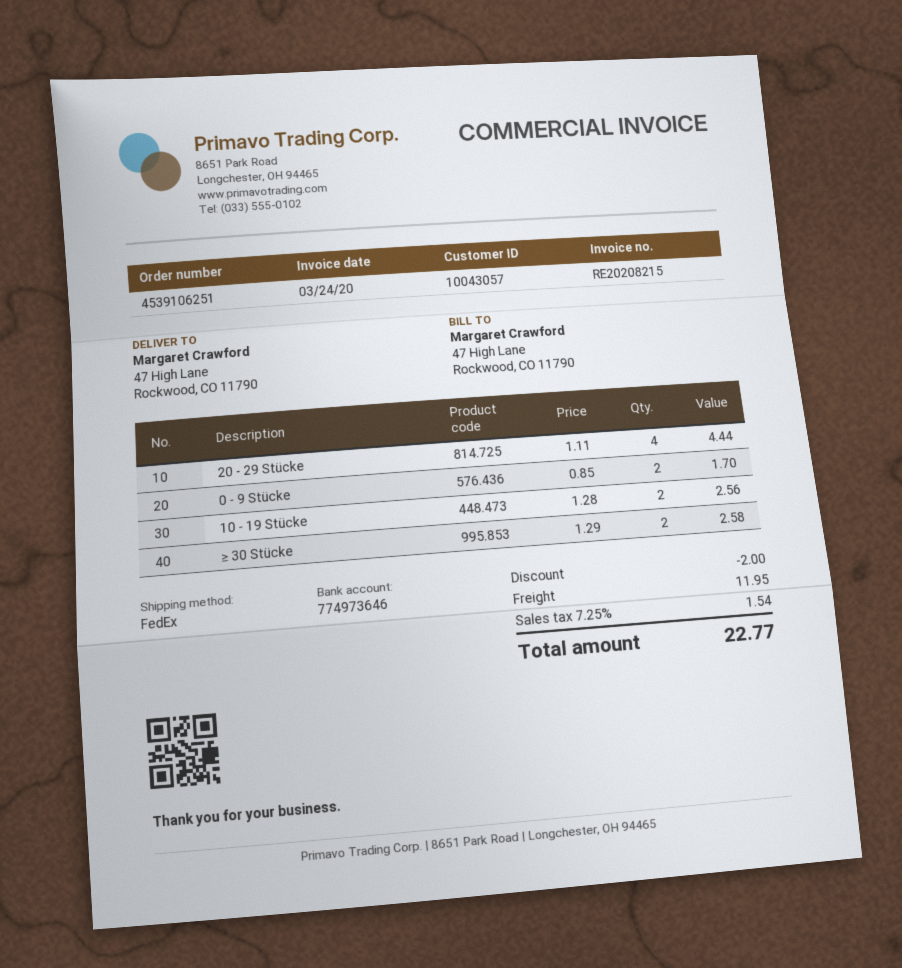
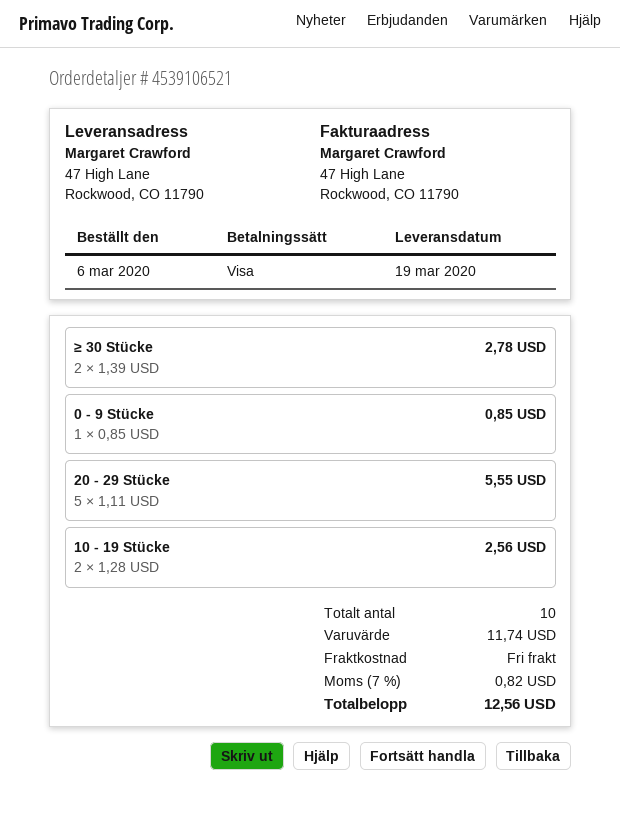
order number: 4539106251 -> 4539106521
20 - 29 Stücke: 4 x 1.11 = 4.44 -> 5 x 1.11 = 5.55
0 - 9 Stücke: 2 x 0.85 = 1.70 -> 1 x 0.85 = 0.85
≥ 30 Stücke: 2 x 1.29 = 2.58 -> 2 x 1.39 = 2.78
discount: 2.00 -> none
shipping: 11.95 -> 0.00
tax: 7.25% = 1.54 -> 7% = 0.82
total: 22.77 -> 12.56

